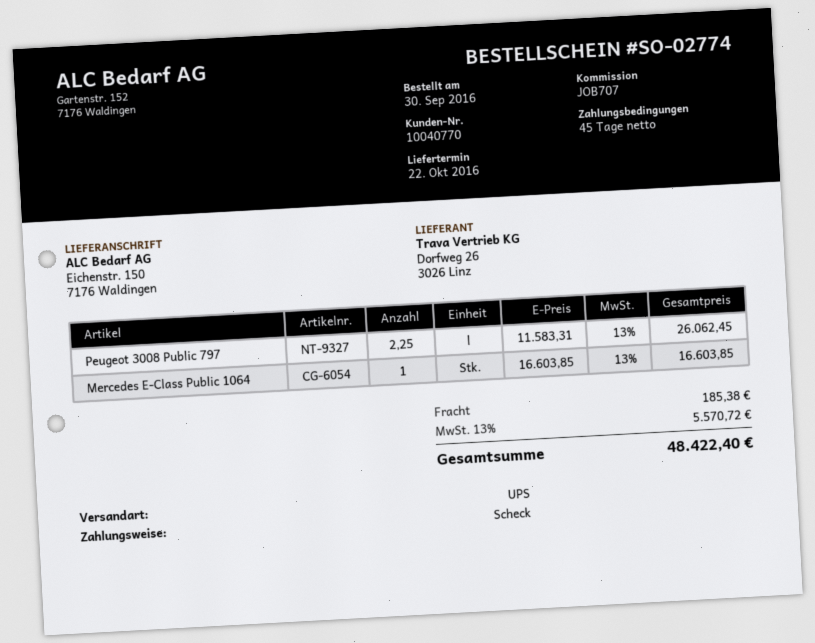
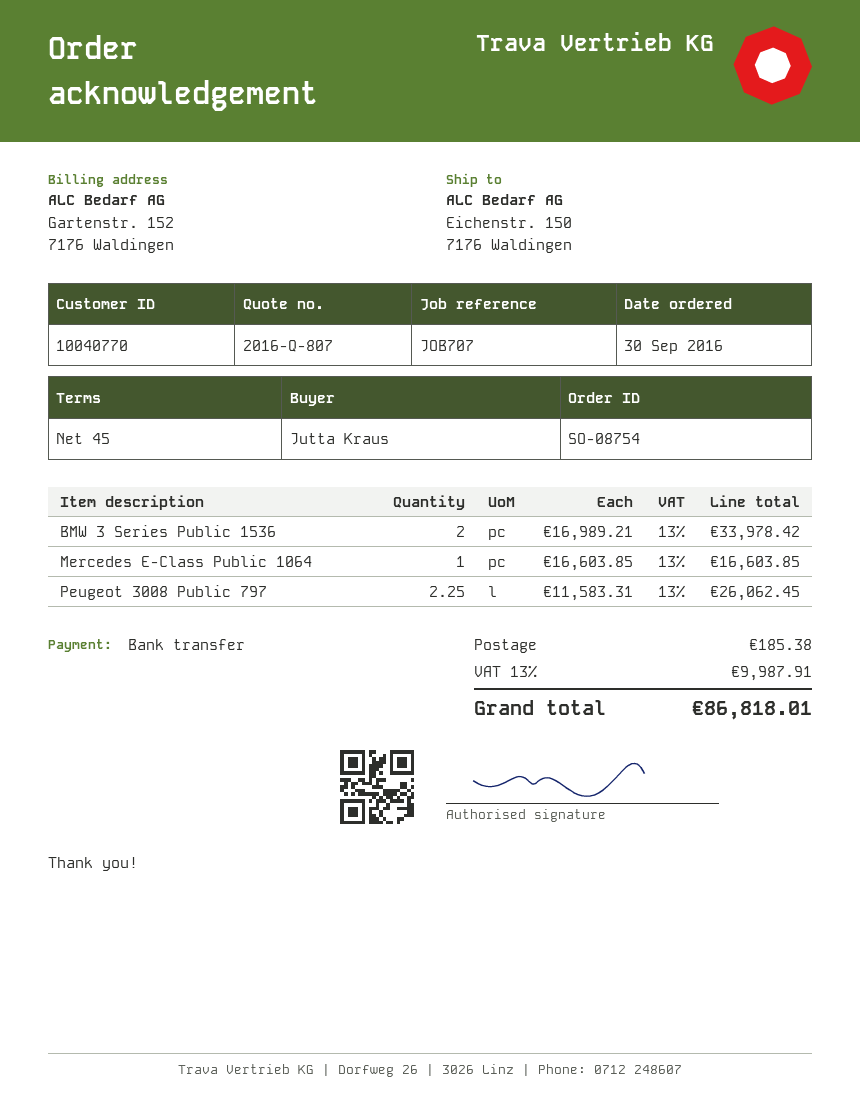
order number: SO-02774 -> SO-08754
payment method: cheque -> bank transfer
BMW 3 Series Public 1536: none -> 2 x 16989.21 = 33978.42
tax: 13% = 5570.72 -> 13% = 9987.91
total: 48422.40 -> 86818.01

